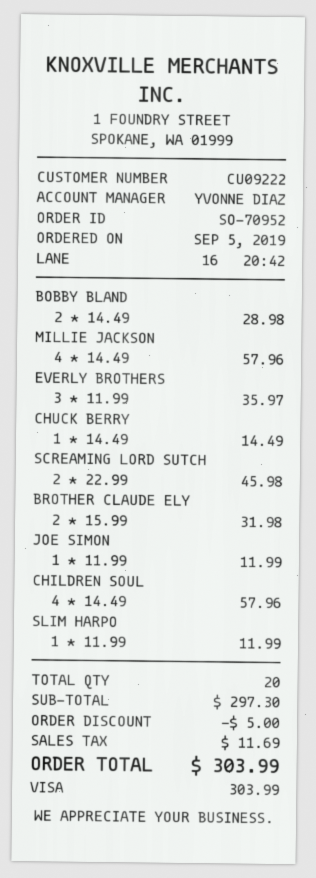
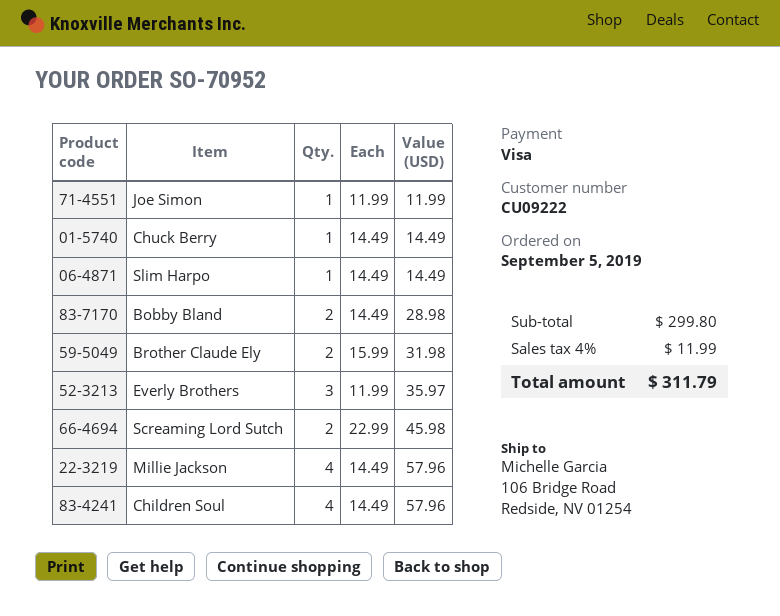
SLIM HARPO: 1 x 11.99 = 11.99 -> 1 x 14.49 = 14.49
subtotal: 297.30 -> 299.80
discount: 5.00 -> none
tax: 11.69 -> 11.99
total: 303.99 -> 311.79

